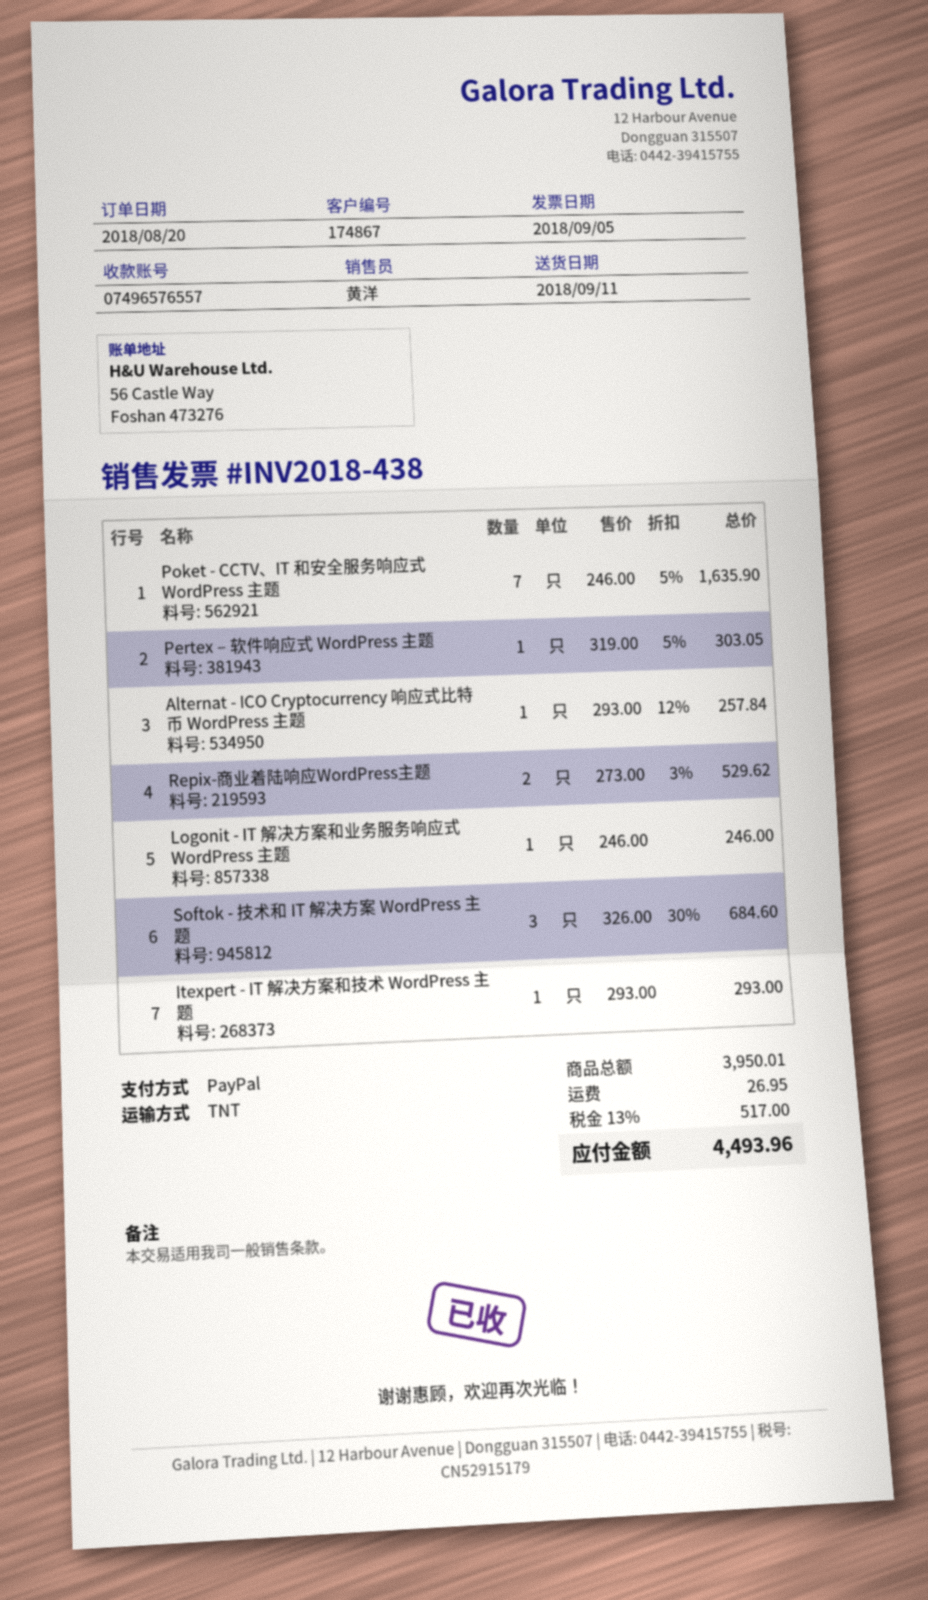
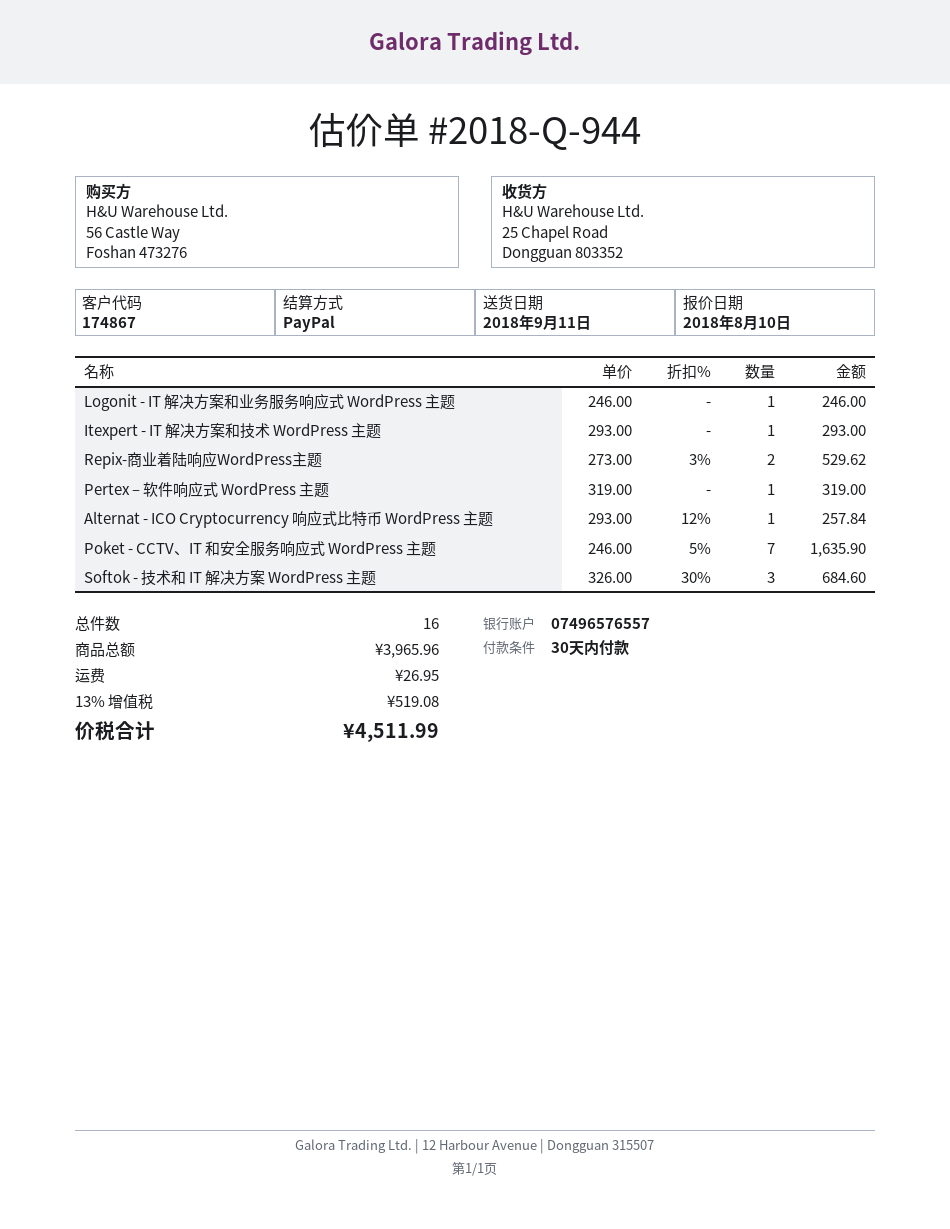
Pertex – 软件响应式 WordPress 主题: 1 x 319.00 - 5% = 303.05 -> 1 x 319.00 = 319.00
subtotal: 3950.01 -> 3965.96
tax: 13% = 517.00 -> 13% = 519.08
total: 4493.96 -> 4511.99

